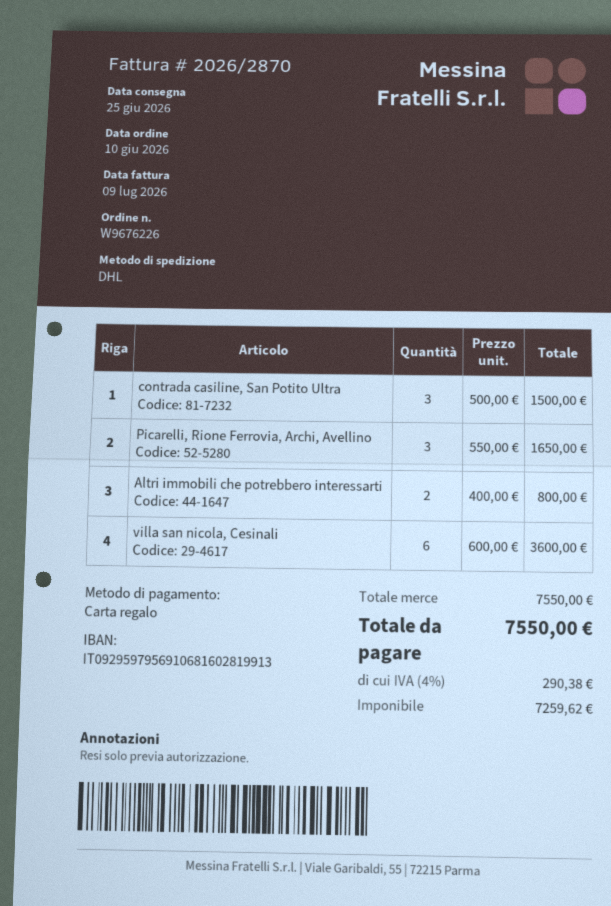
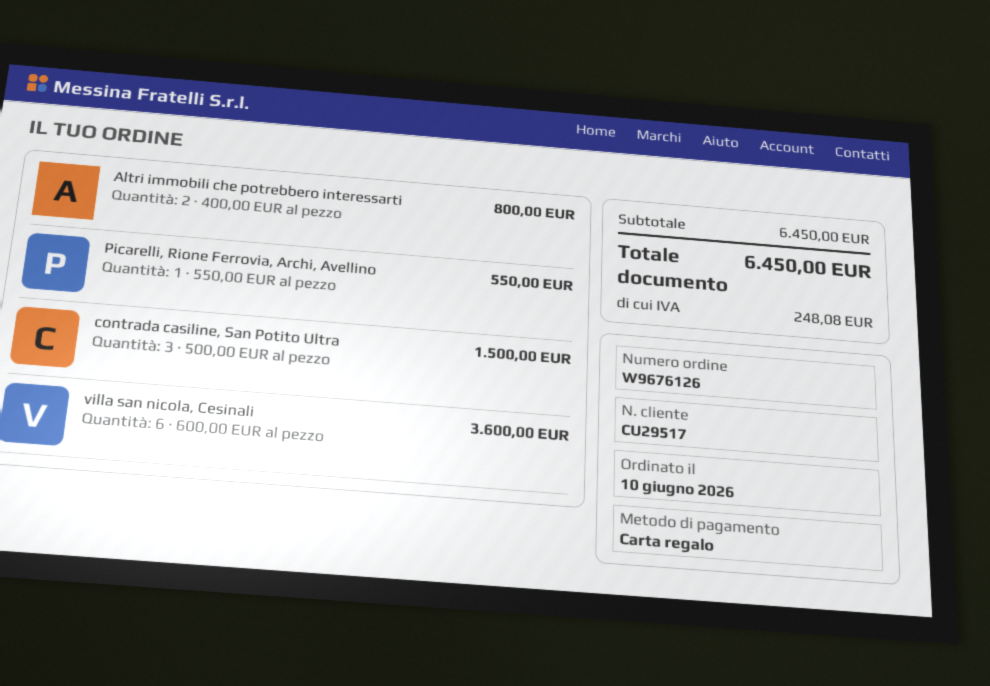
order number: W9676226 -> W9676126
Picarelli, Rione Ferrovia, Archi, Avellino: 3 x 550.00 = 1650.00 -> 1 x 550.00 = 550.00
subtotal: 7550.00 -> 6450.00
tax: 290.38 -> 248.08
total: 7550.00 -> 6450.00

